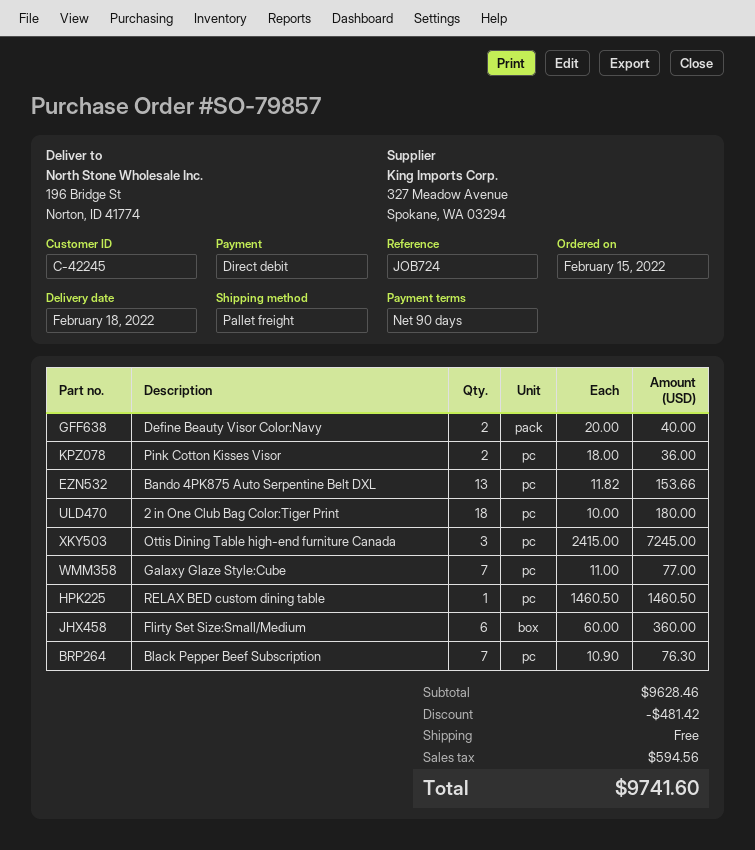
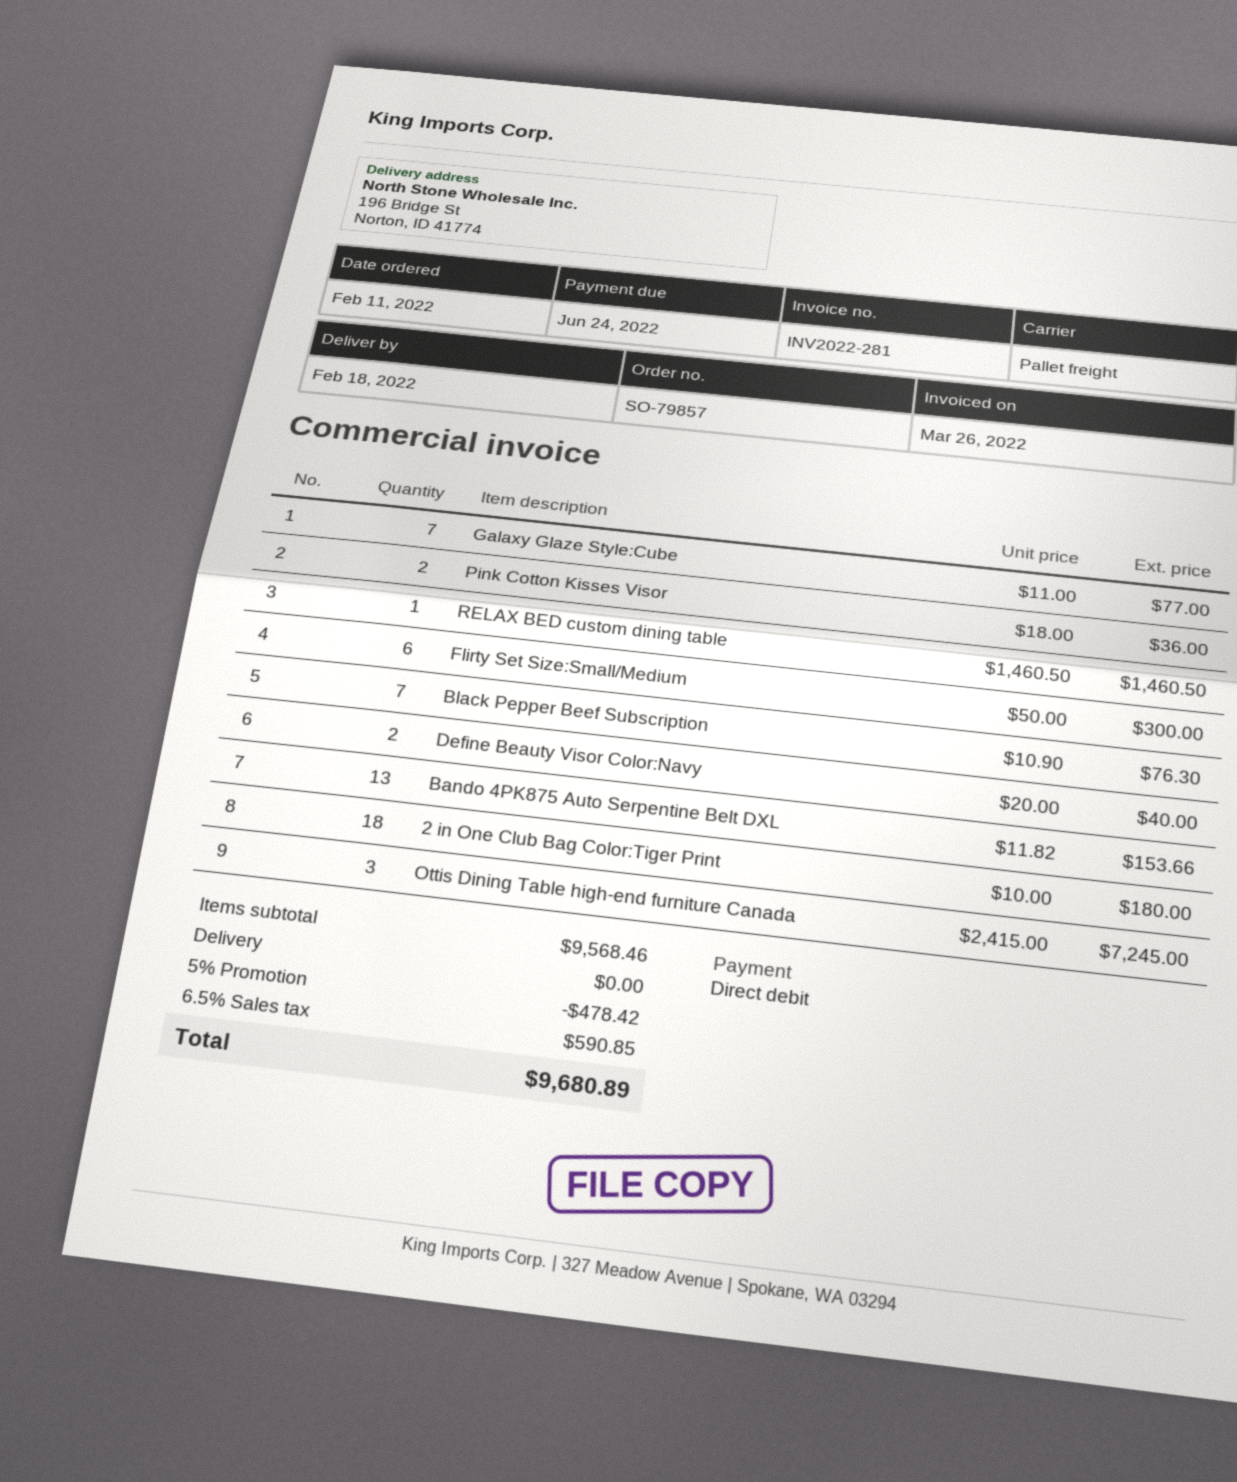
order date: 2022-02-15 -> 2022-02-11
Flirty Set Size:Small/Medium: 6 x 60.00 = 360.00 -> 6 x 50.00 = 300.00
subtotal: 9628.46 -> 9568.46
discount: 481.42 -> 478.42
tax: 594.56 -> 590.85
total: 9741.60 -> 9680.89

